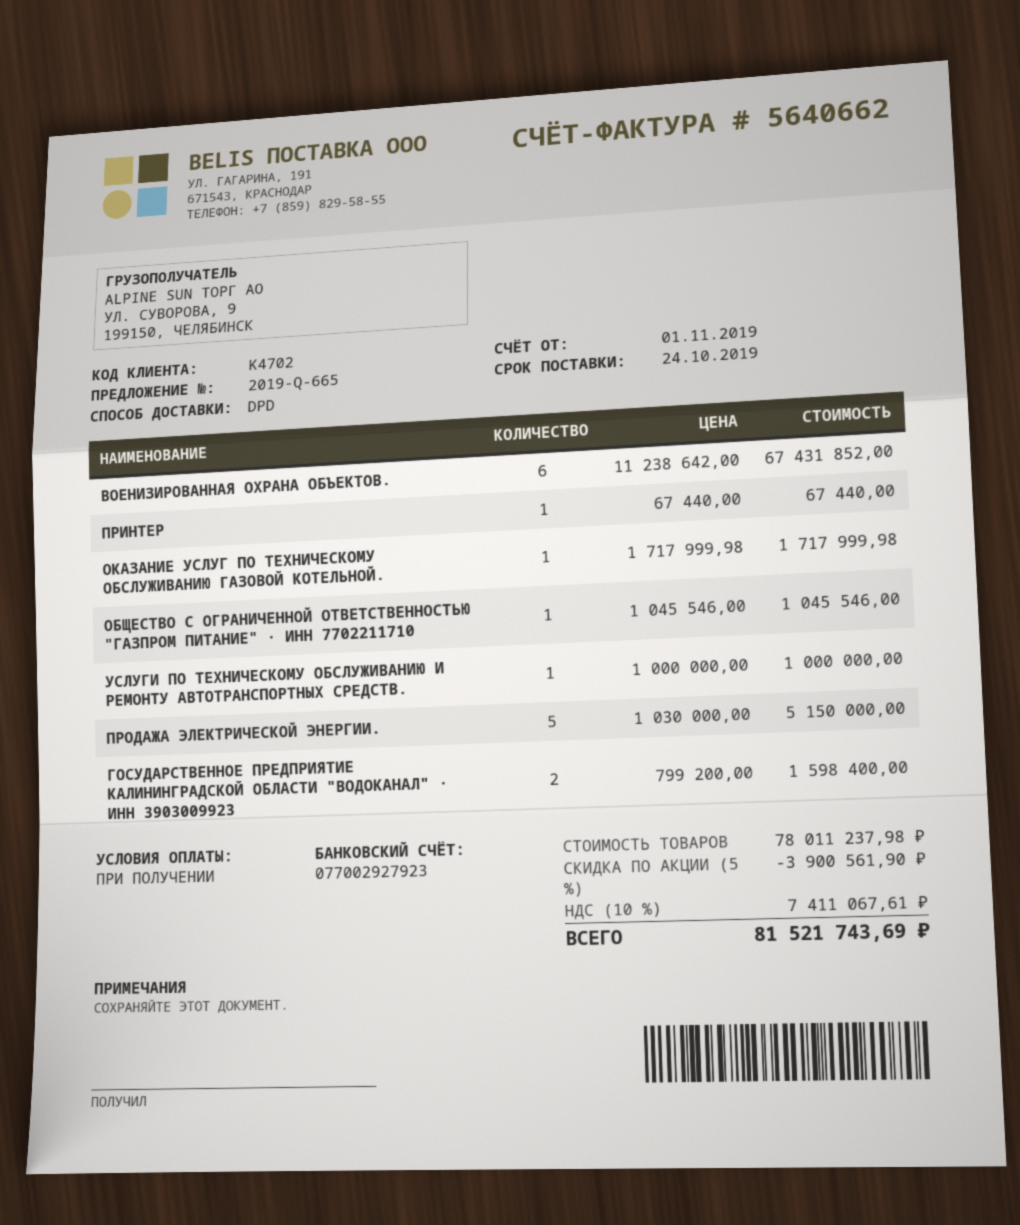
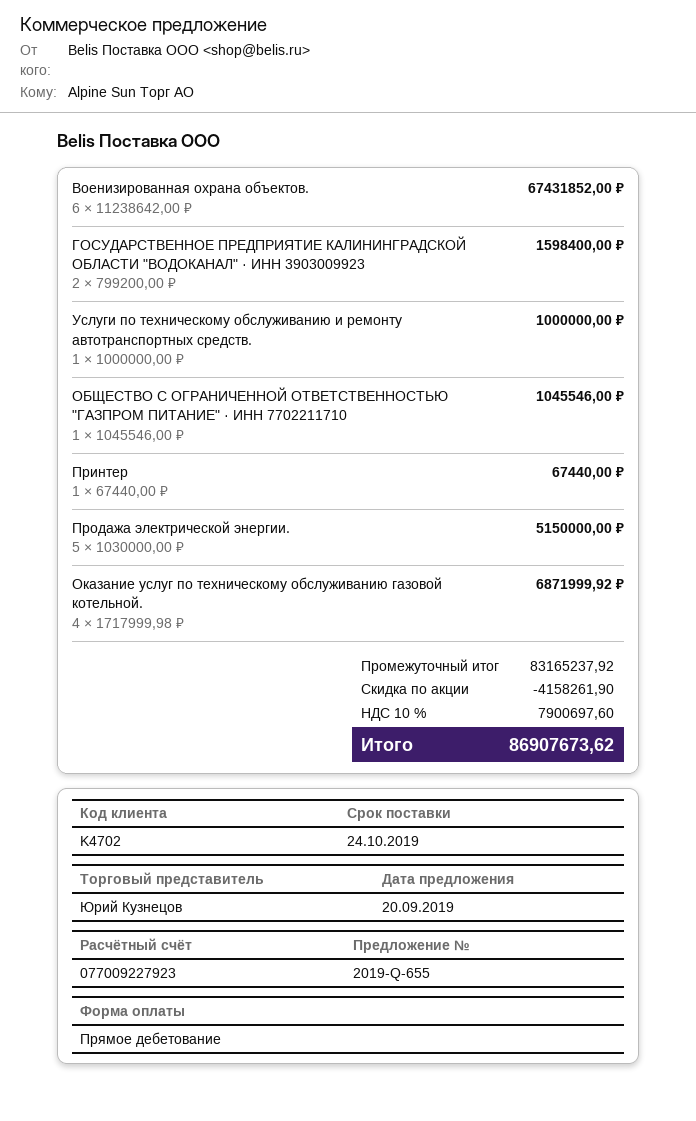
quote number: 2019-Q-665 -> 2019-Q-655
bank account: 077002927923 -> 077009227923
ОКАЗАНИЕ УСЛУГ ПО ТЕХНИЧЕСКОМУ ОБСЛУЖИВАНИЮ ГАЗОВОЙ КОТЕЛЬНОЙ.: 1 x 1717999.98 = 1717999.98 -> 4 x 1717999.98 = 6871999.92
subtotal: 78011237.98 -> 83165237.92
discount: 3900561.90 -> 4158261.90
tax: 10% = 7411067.61 -> 10% = 7900697.60
total: 81521743.69 -> 86907673.62

